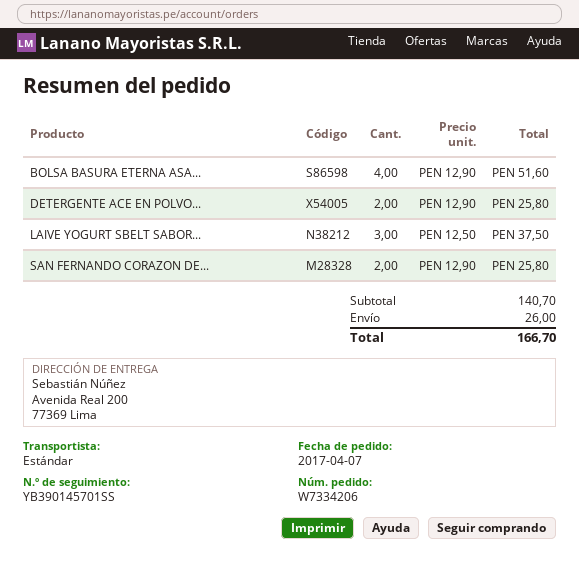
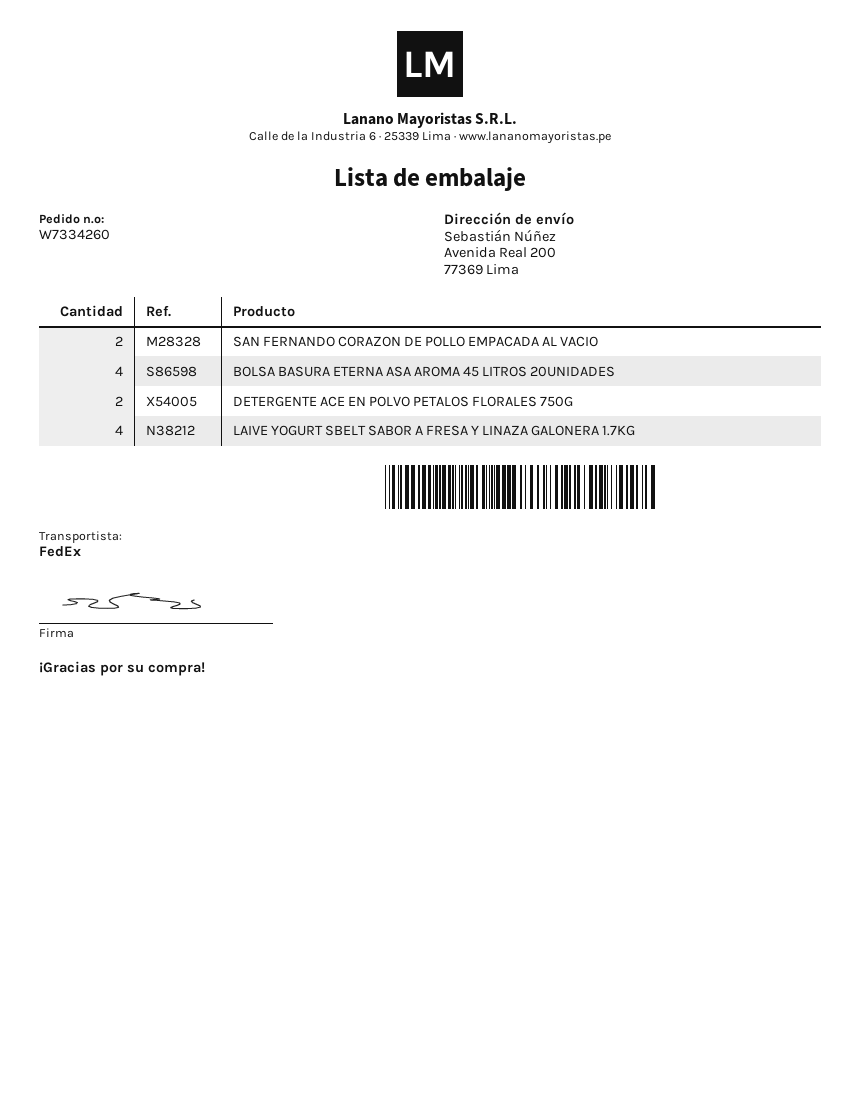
order number: W7334206 -> W7334260
shipping method: standard -> FedEx
LAIVE YOGURT SBELT SABOR...: 3 -> 4

